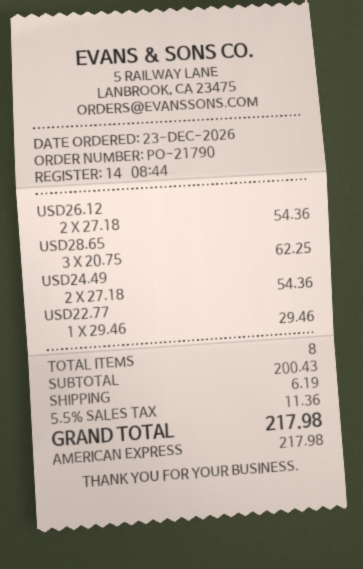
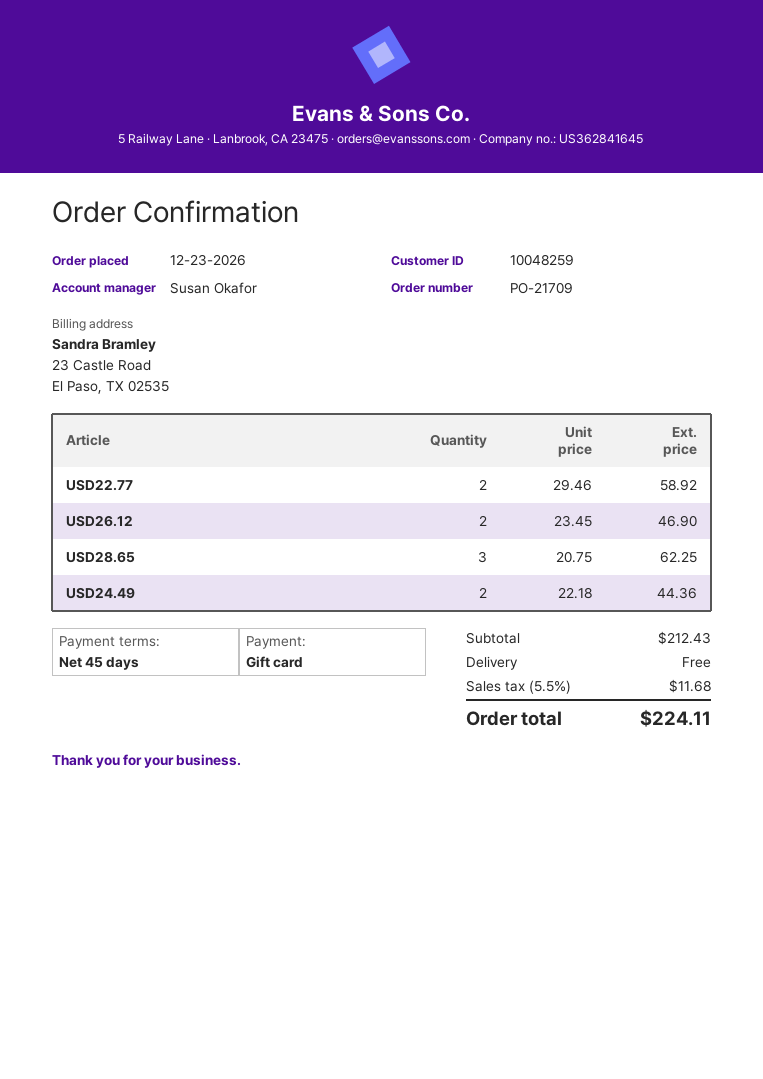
order number: PO-21790 -> PO-21709
payment method: American Express -> gift card
USD26.12: 2 x 27.18 = 54.36 -> 2 x 23.45 = 46.90
USD24.49: 2 x 27.18 = 54.36 -> 2 x 22.18 = 44.36
USD22.77: 1 x 29.46 = 29.46 -> 2 x 29.46 = 58.92
subtotal: 200.43 -> 212.43
shipping: 6.19 -> 0.00
tax: 5.5% = 11.36 -> 5.5% = 11.68
total: 217.98 -> 224.11

